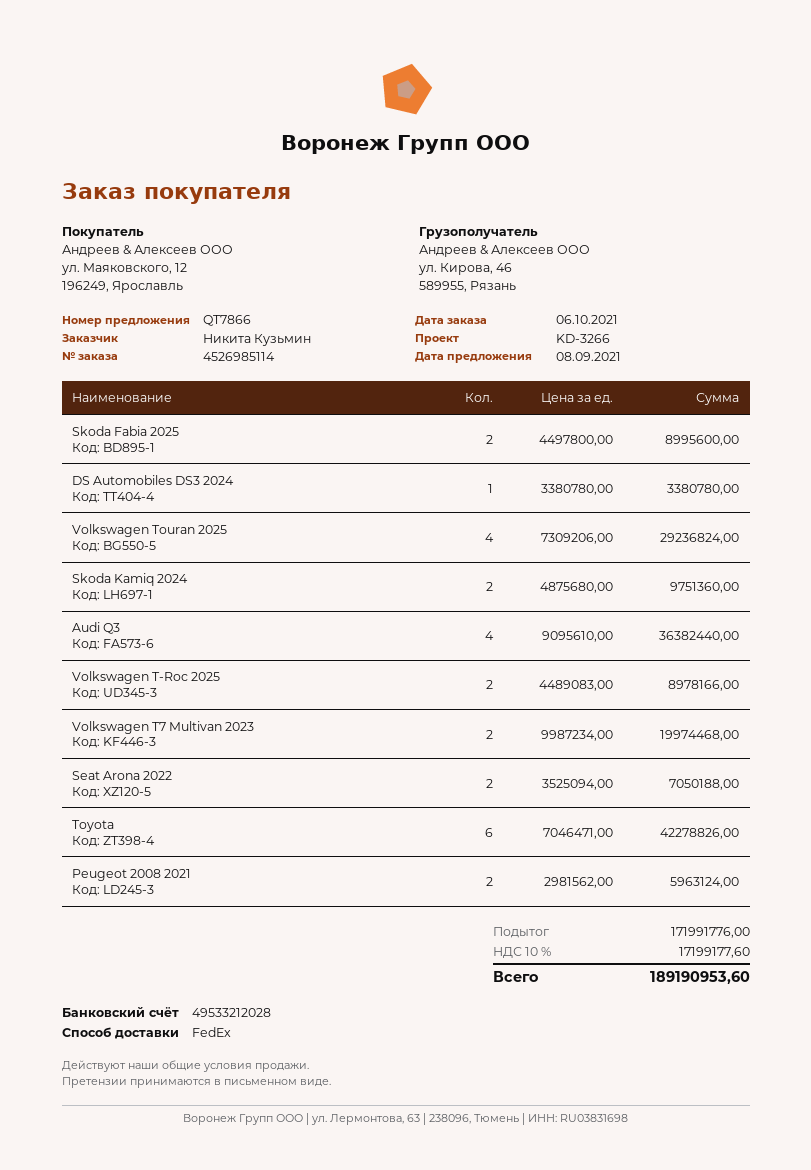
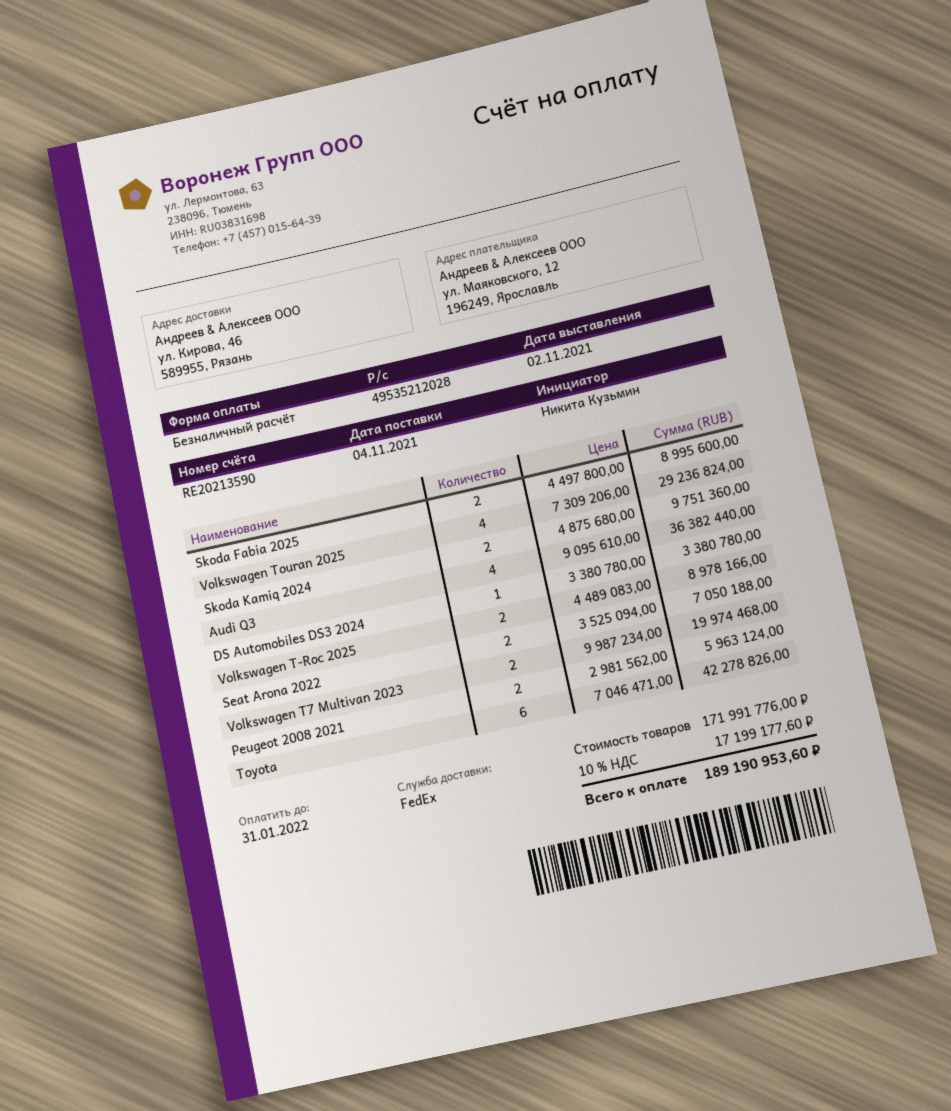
bank account: 49533212028 -> 49535212028

